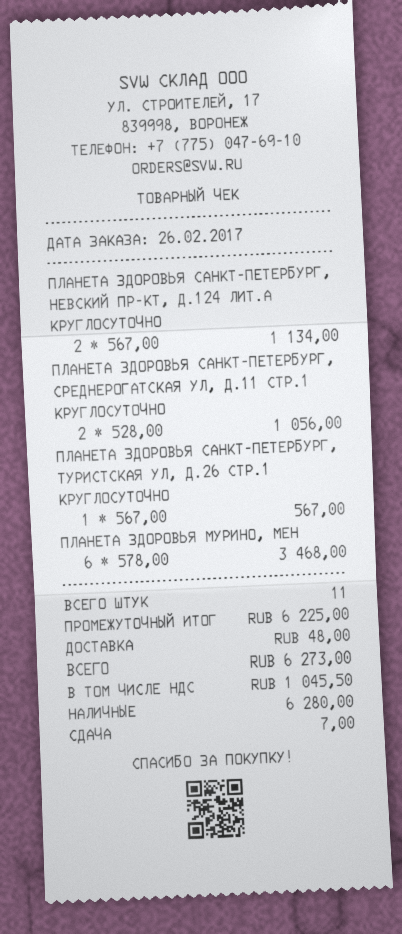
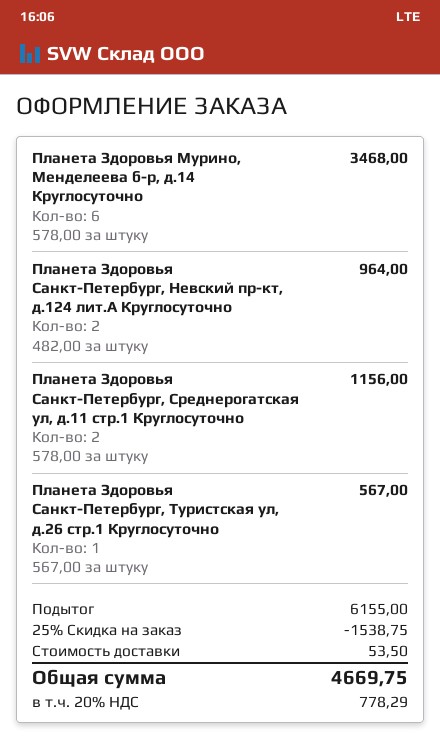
ПЛАНЕТА ЗДОРОВЬЯ САНКТ-ПЕТЕРБУРГ, НЕВСКИЙ ПР-КТ, Д.124 ЛИТ.А КРУГЛОСУТОЧНО: 2 x 567.00 = 1134.00 -> 2 x 482.00 = 964.00
ПЛАНЕТА ЗДОРОВЬЯ САНКТ-ПЕТЕРБУРГ, СРЕДНЕРОГАТСКАЯ УЛ, Д.11 СТР.1 КРУГЛОСУТОЧНО: 2 x 528.00 = 1056.00 -> 2 x 578.00 = 1156.00
subtotal: 6225.00 -> 6155.00
discount: none -> 25% = 1538.75
shipping: 48.00 -> 53.50
tax: 1045.50 -> 778.29
total: 6273.00 -> 4669.75

